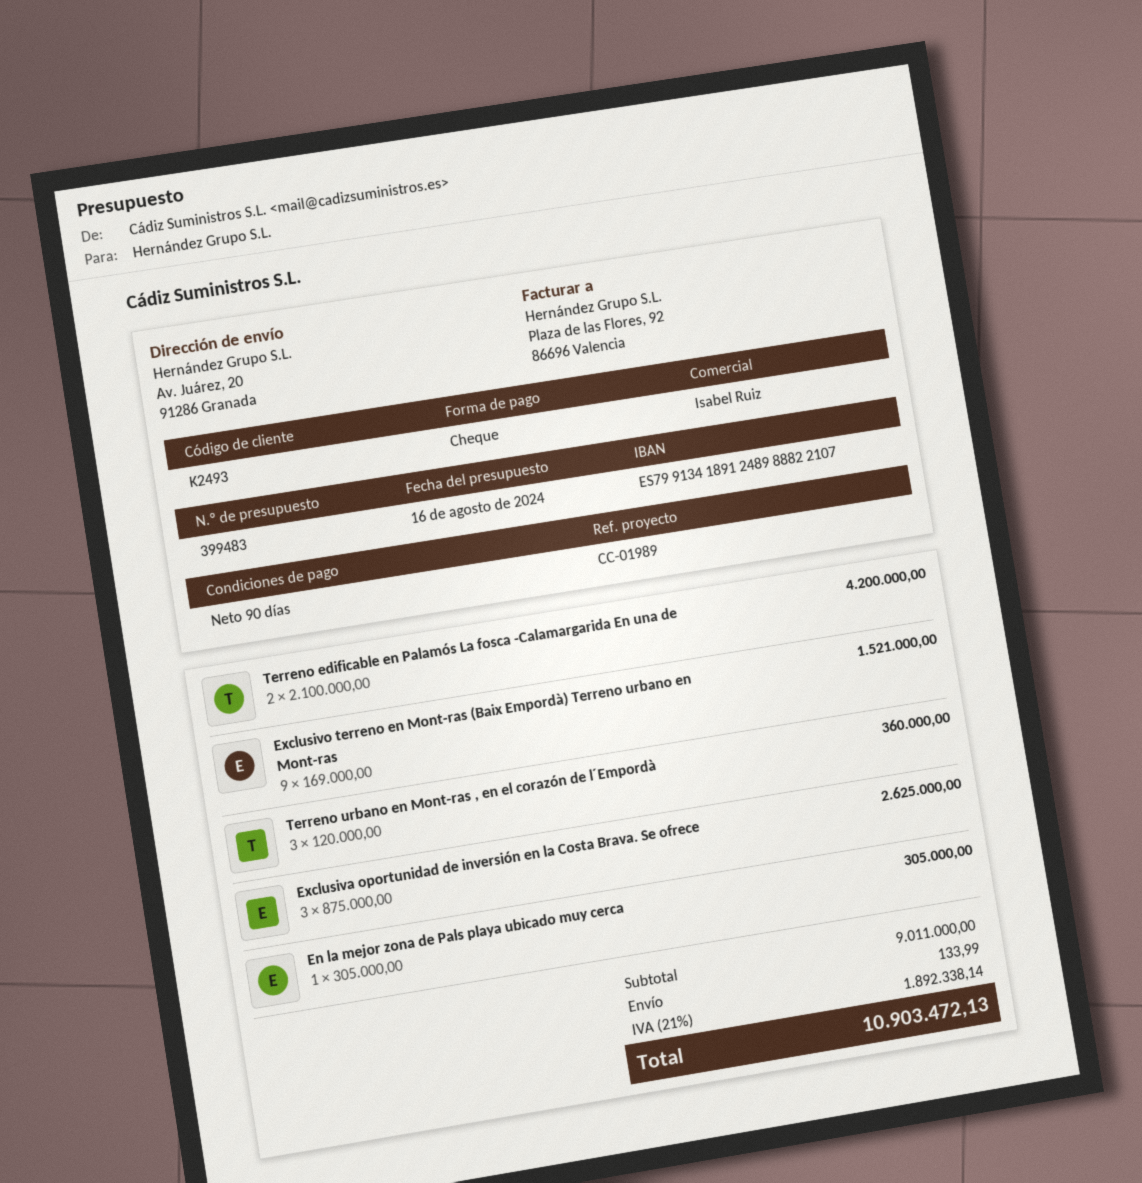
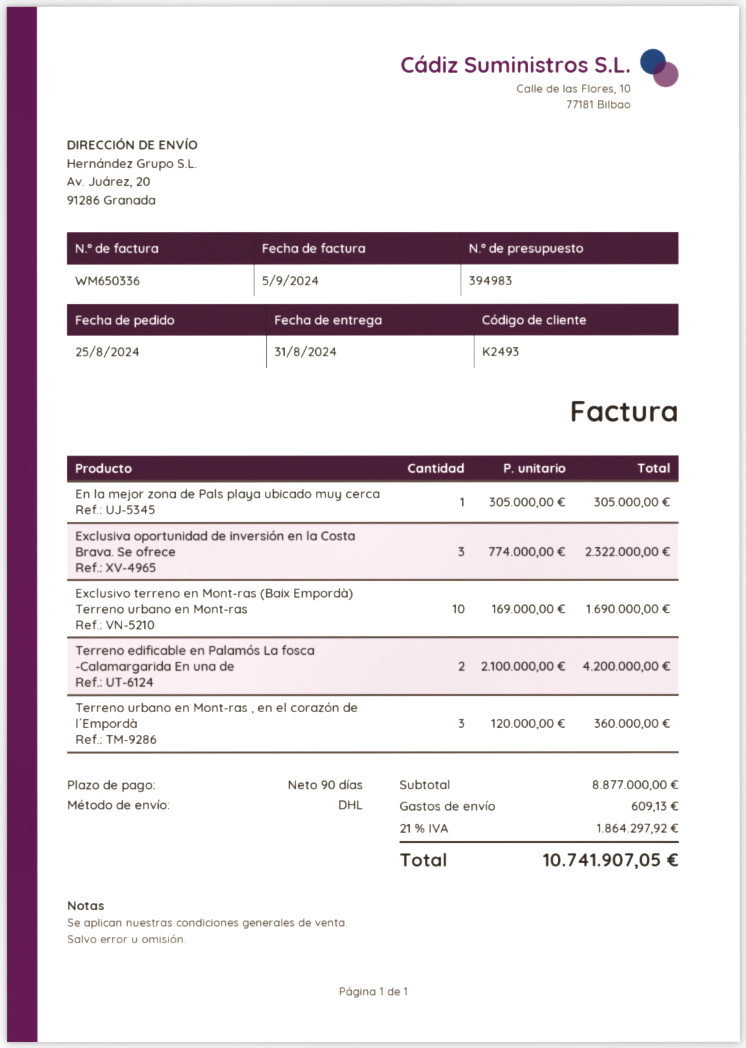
quote number: 399483 -> 394983
Exclusivo terreno en Mont-ras (Baix Empordà) Terreno urbano en Mont-ras: 9 x 169000.00 = 1521000.00 -> 10 x 169000.00 = 1690000.00
Exclusiva oportunidad de inversión en la Costa Brava. Se ofrece: 3 x 875000.00 = 2625000.00 -> 3 x 774000.00 = 2322000.00
subtotal: 9011000.00 -> 8877000.00
shipping: 133.99 -> 609.13
tax: 21% = 1892338.14 -> 21% = 1864297.92
total: 10903472.13 -> 10741907.05

